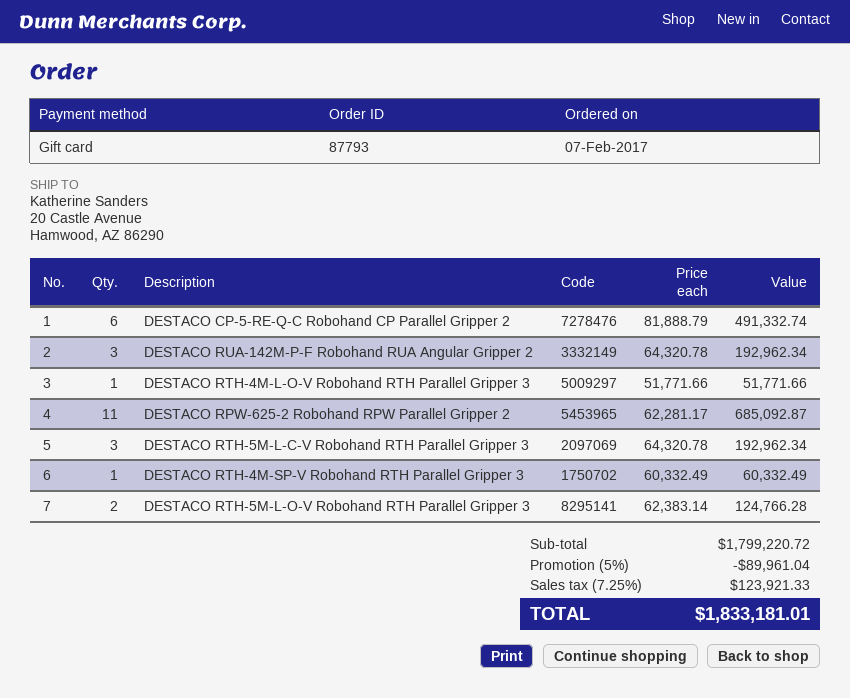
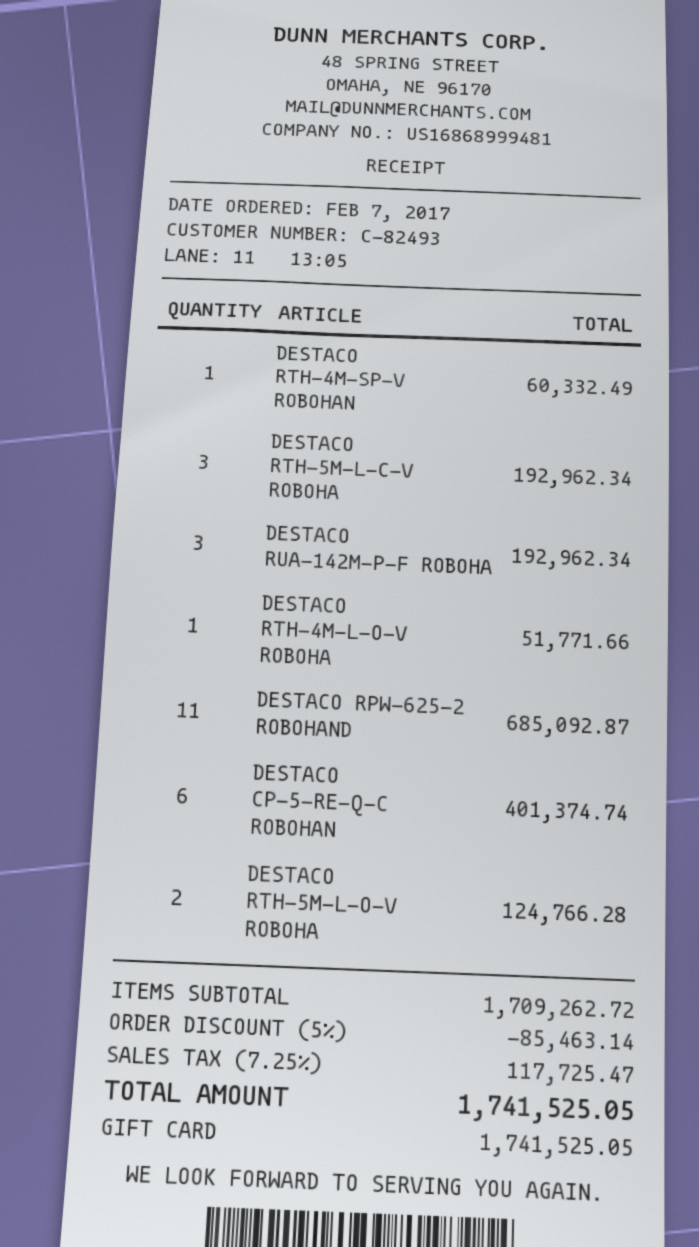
DESTACO CP-5-RE-Q-C Robohand CP Parallel Gripper 2: 6 for 491332.74 -> 6 for 401374.74
subtotal: 1799220.72 -> 1709262.72
discount: 5% = 89961.04 -> 5% = 85463.14
tax: 7.25% = 123921.33 -> 7.25% = 117725.47
total: 1833181.01 -> 1741525.05

